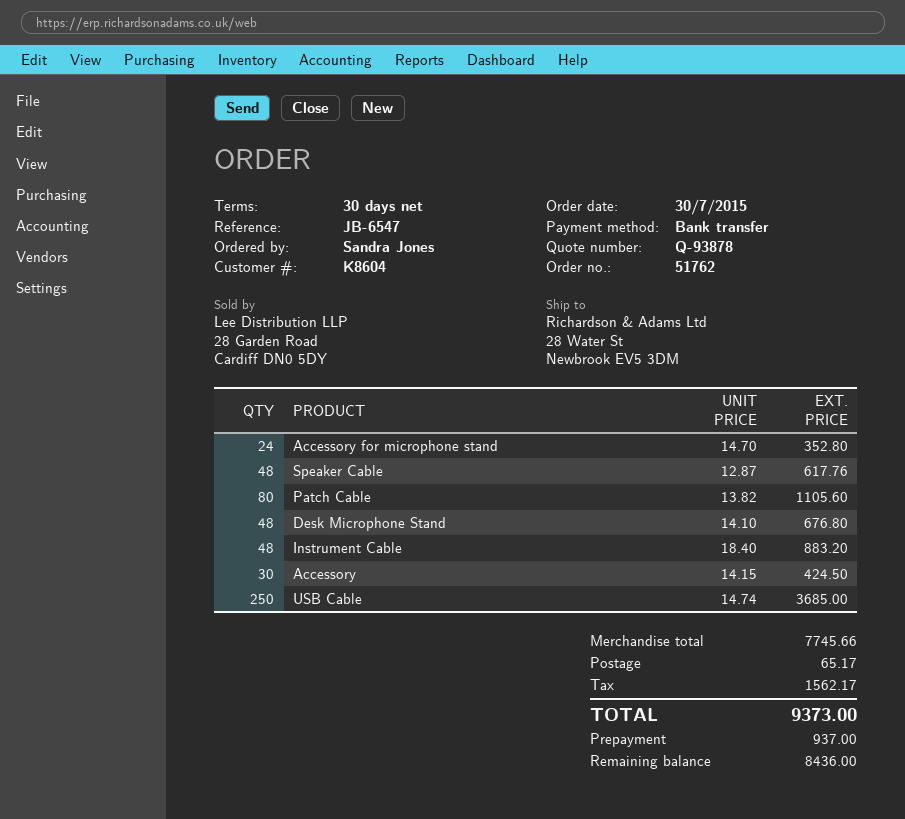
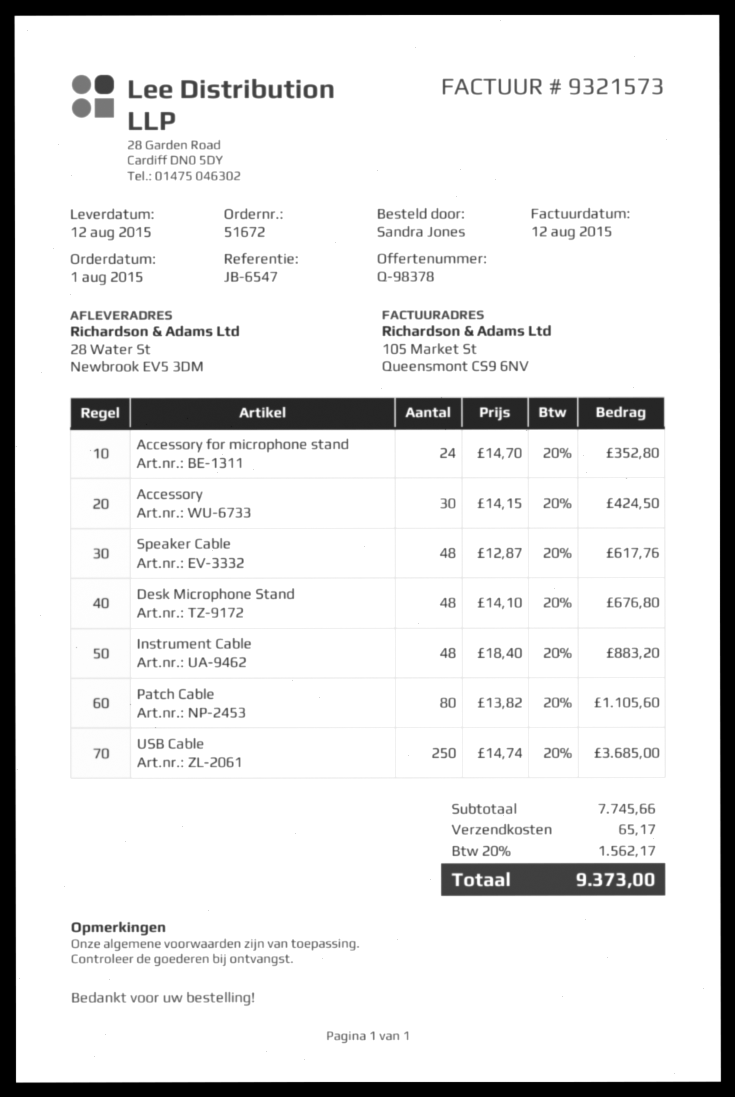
quote number: Q-93878 -> Q-98378
order number: 51762 -> 51672
order date: 2015-07-30 -> 2015-08-01

